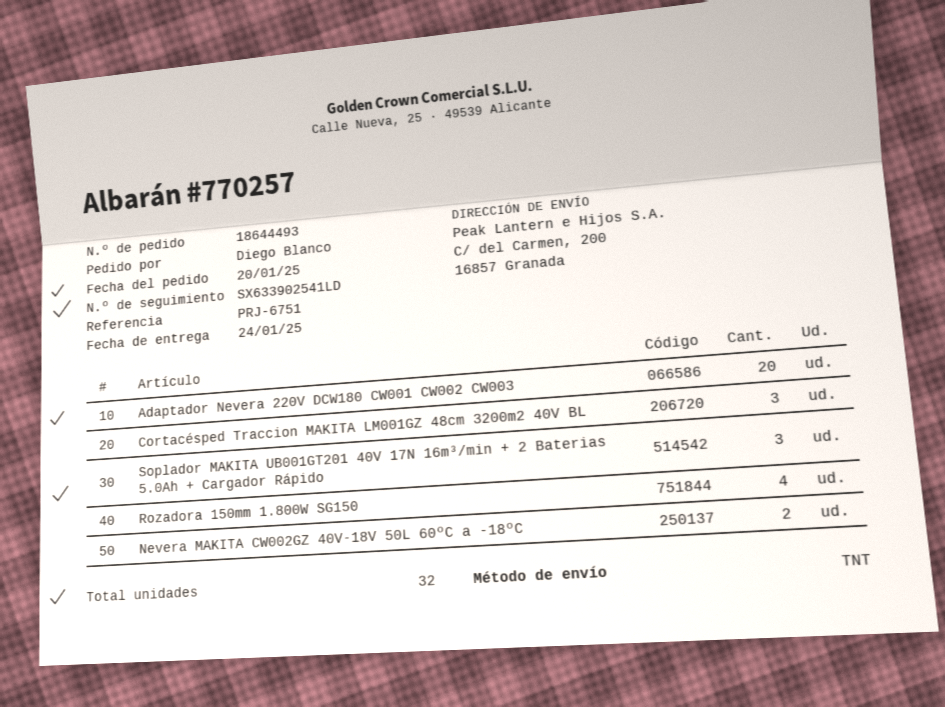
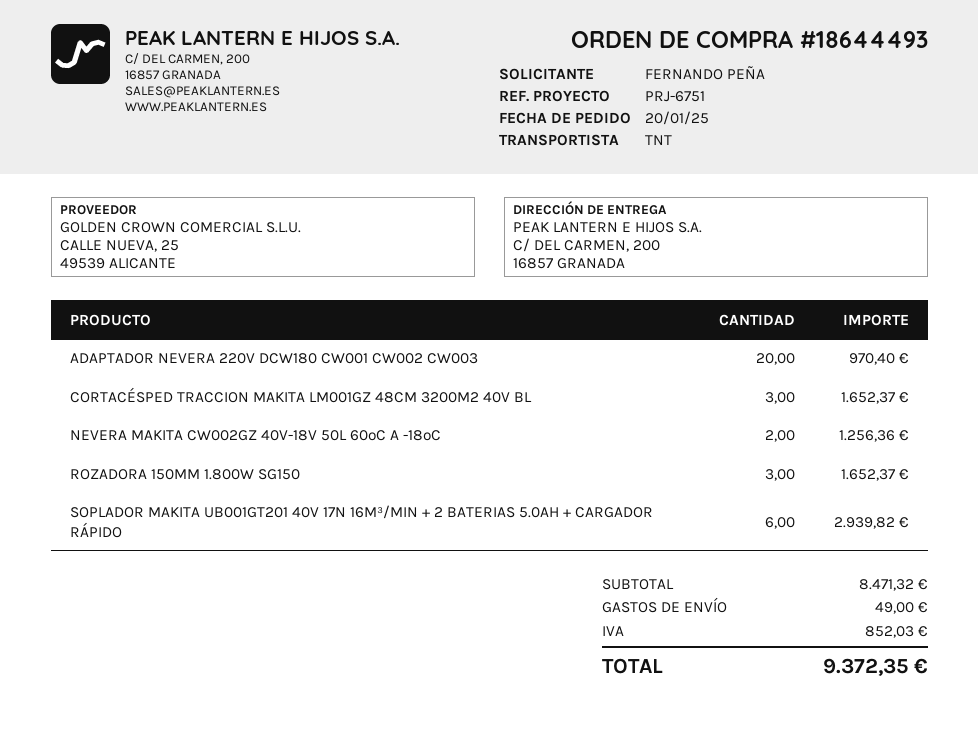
ordered by: Diego Blanco -> FERNANDO PEÑA
Soplador MAKITA UB001GT201 40V 17N 16m³/min + 2 Baterias 5.0Ah + Cargador Rápido: 3 -> 6
Rozadora 150mm 1.800W SG150: 4 -> 3

